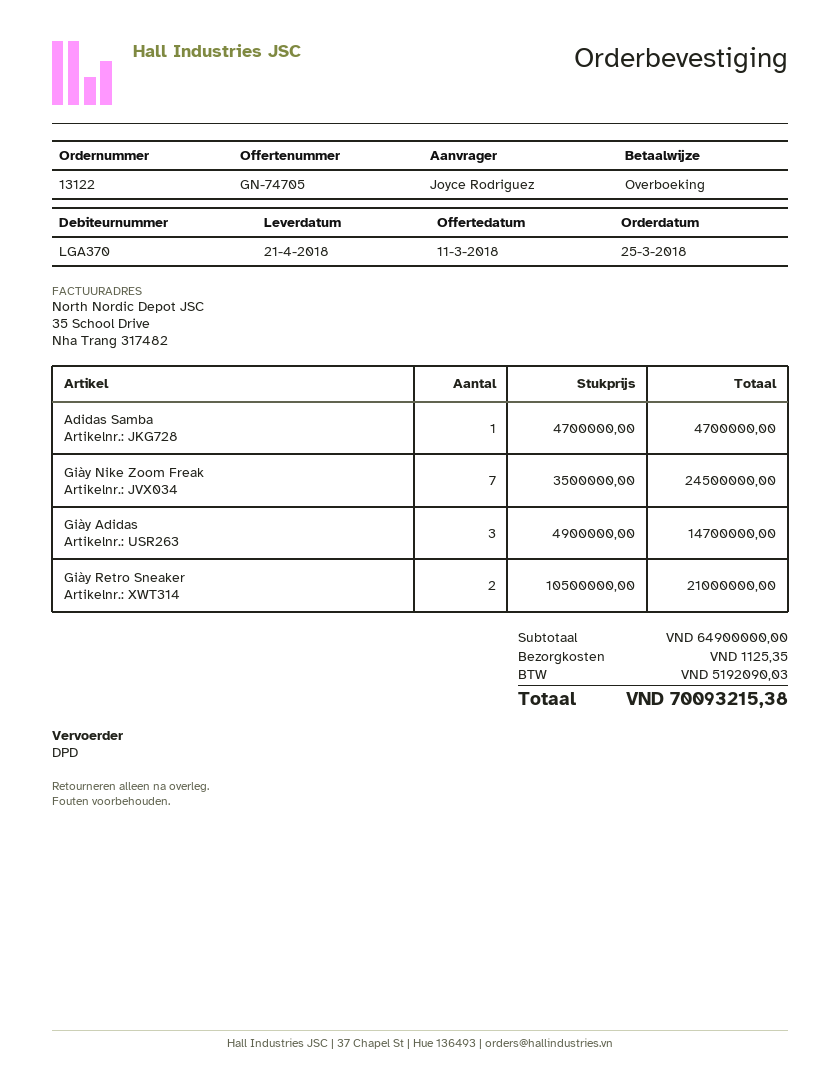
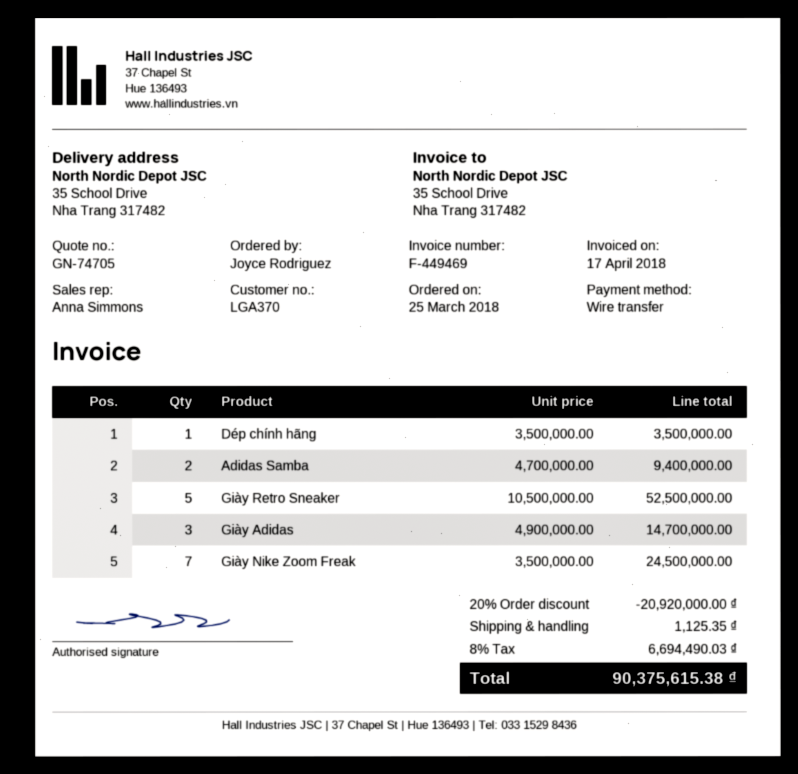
Adidas Samba: 1 x 4700000.00 = 4700000.00 -> 2 x 4700000.00 = 9400000.00
Giày Retro Sneaker: 2 x 10500000.00 = 21000000.00 -> 5 x 10500000.00 = 52500000.00
Dép chính hãng: none -> 1 x 3500000.00 = 3500000.00
discount: none -> 20% = 20920000.00
tax: 5192090.03 -> 6694490.03
total: 70093215.38 -> 90375615.38

